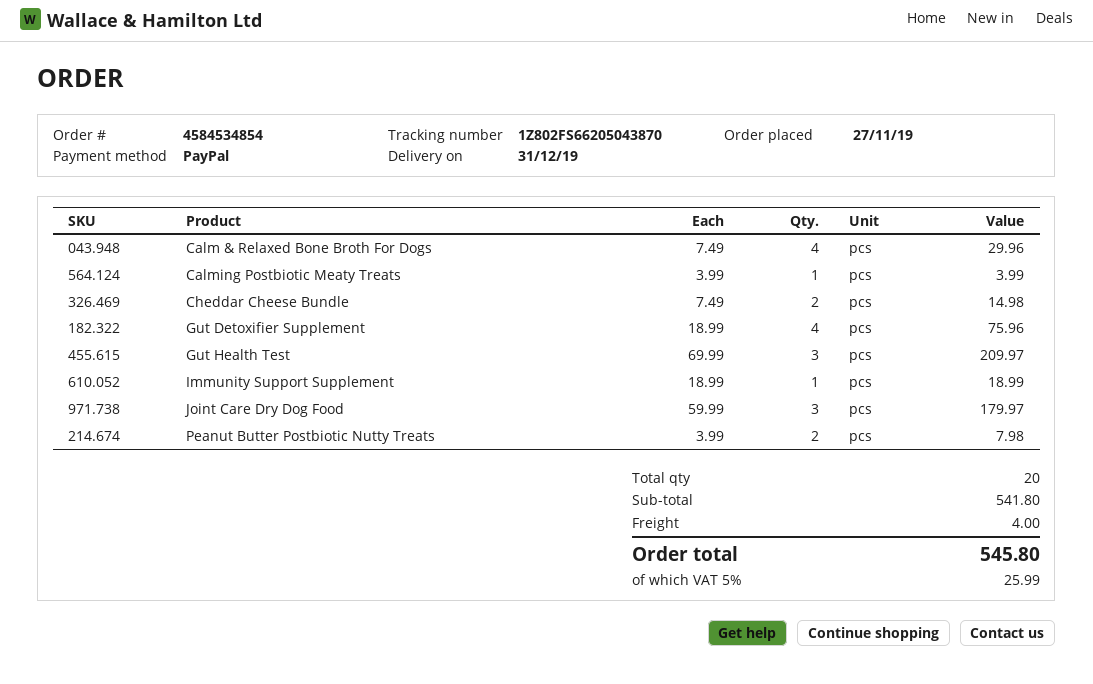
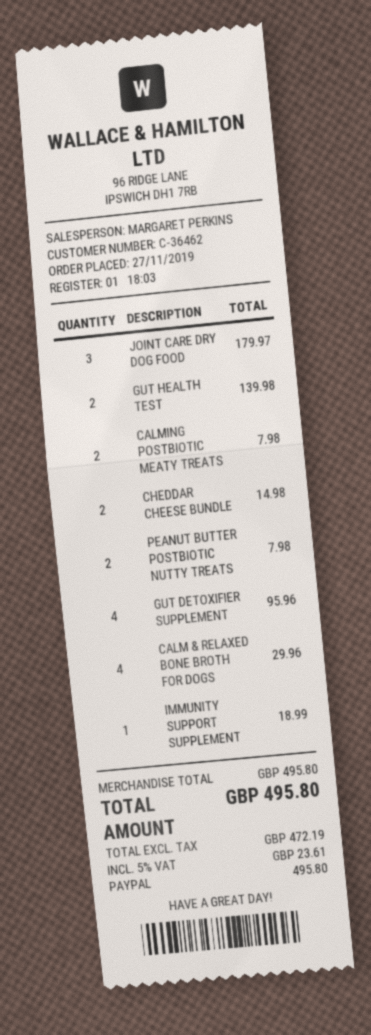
Calming Postbiotic Meaty Treats: 1 for 3.99 -> 2 for 7.98
Gut Detoxifier Supplement: 4 for 75.96 -> 4 for 95.96
Gut Health Test: 3 for 209.97 -> 2 for 139.98
subtotal: 541.80 -> 495.80
shipping: 4.00 -> none
tax: 5% = 25.99 -> 5% = 23.61
total: 545.80 -> 495.80

